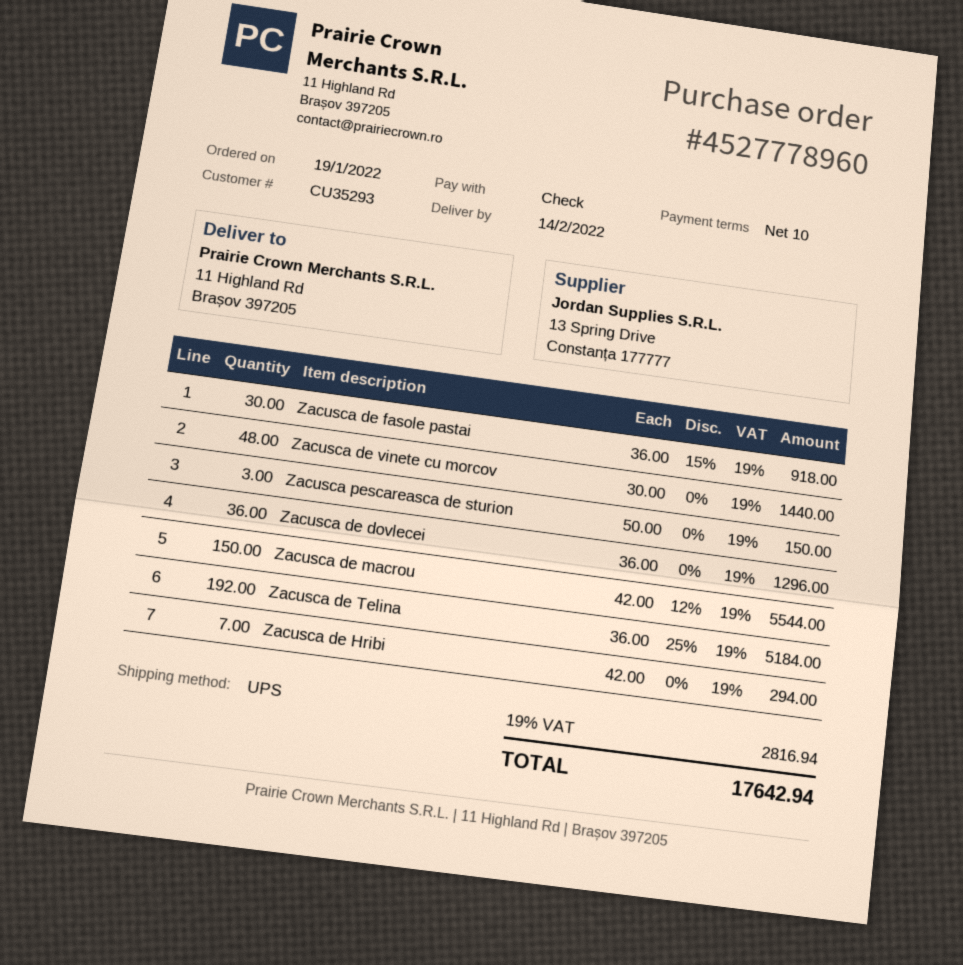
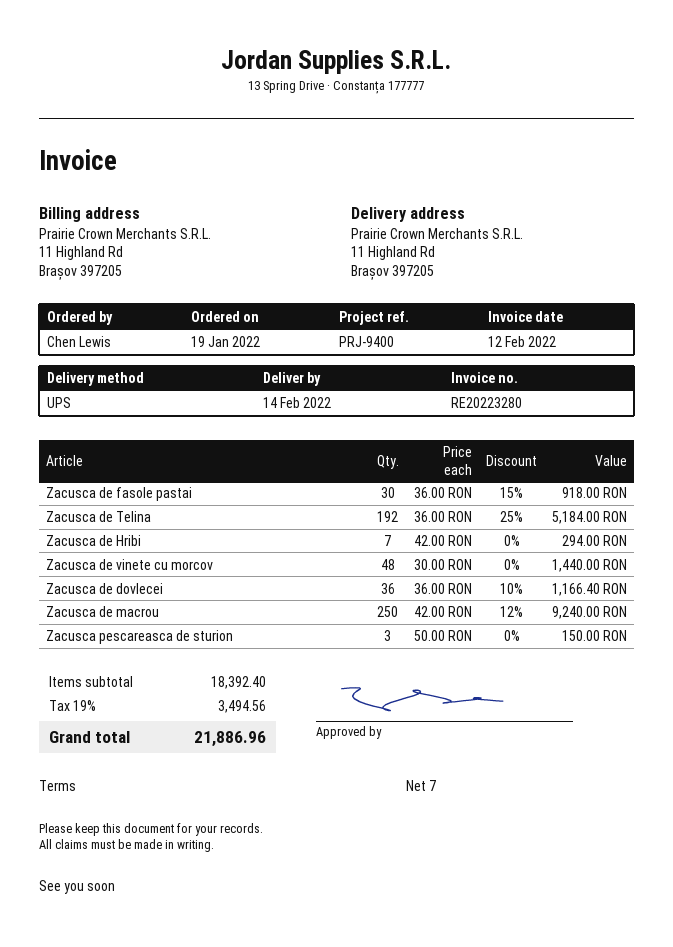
payment terms: 10 days -> 7 days
Zacusca de dovlecei: 36 x 36.00 = 1296.00 -> 36 x 36.00 - 10% = 1166.40
Zacusca de macrou: 150 x 42.00 - 12% = 5544.00 -> 250 x 42.00 - 12% = 9240.00
tax: 19% = 2816.94 -> 19% = 3494.56
total: 17642.94 -> 21886.96

